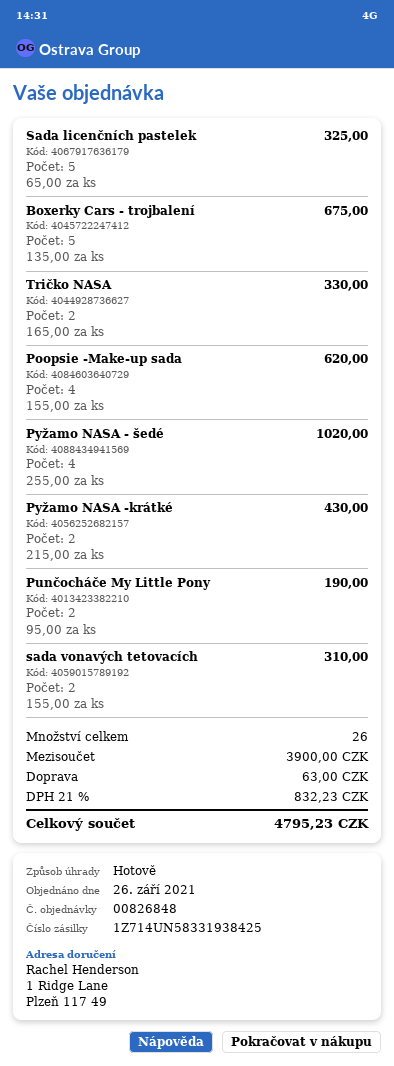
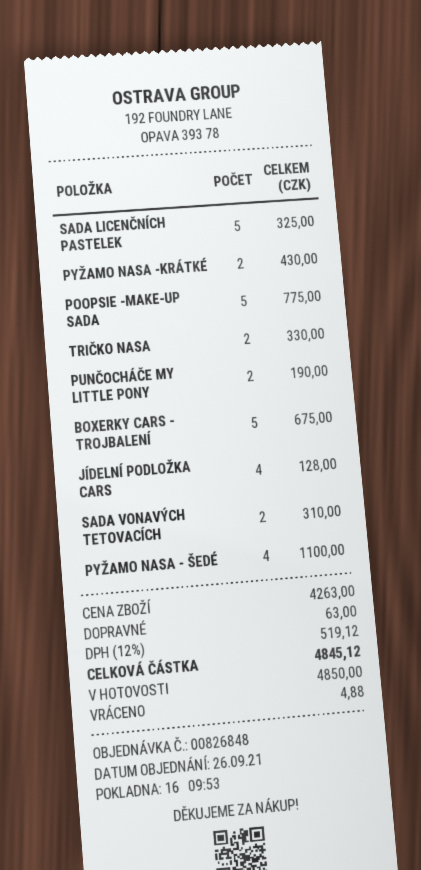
Poopsie -Make-up sada: 4 for 620.00 -> 5 for 775.00
Pyžamo NASA - šedé: 4 for 1020.00 -> 4 for 1100.00
JÍDELNÍ PODLOŽKA CARS: none -> 4 for 128.00
subtotal: 3900.00 -> 4263.00
tax: 21% = 832.23 -> 12% = 519.12
total: 4795.23 -> 4845.12

